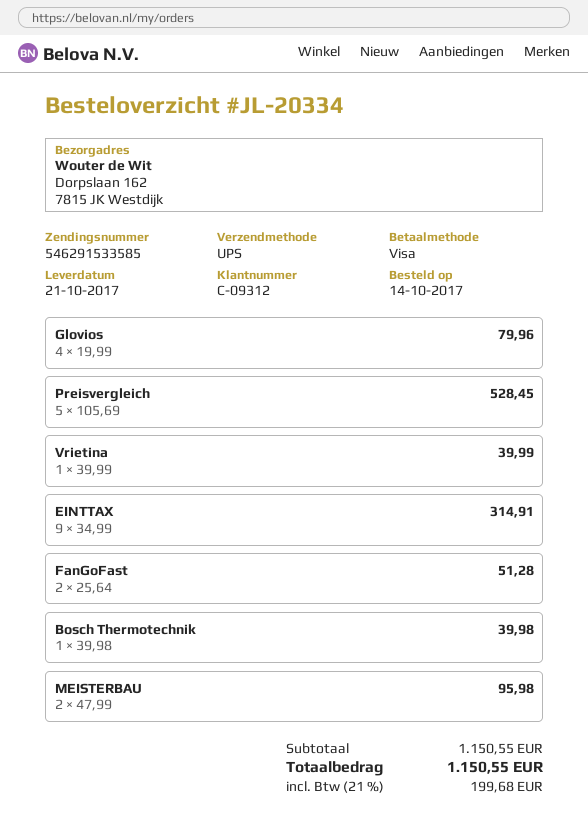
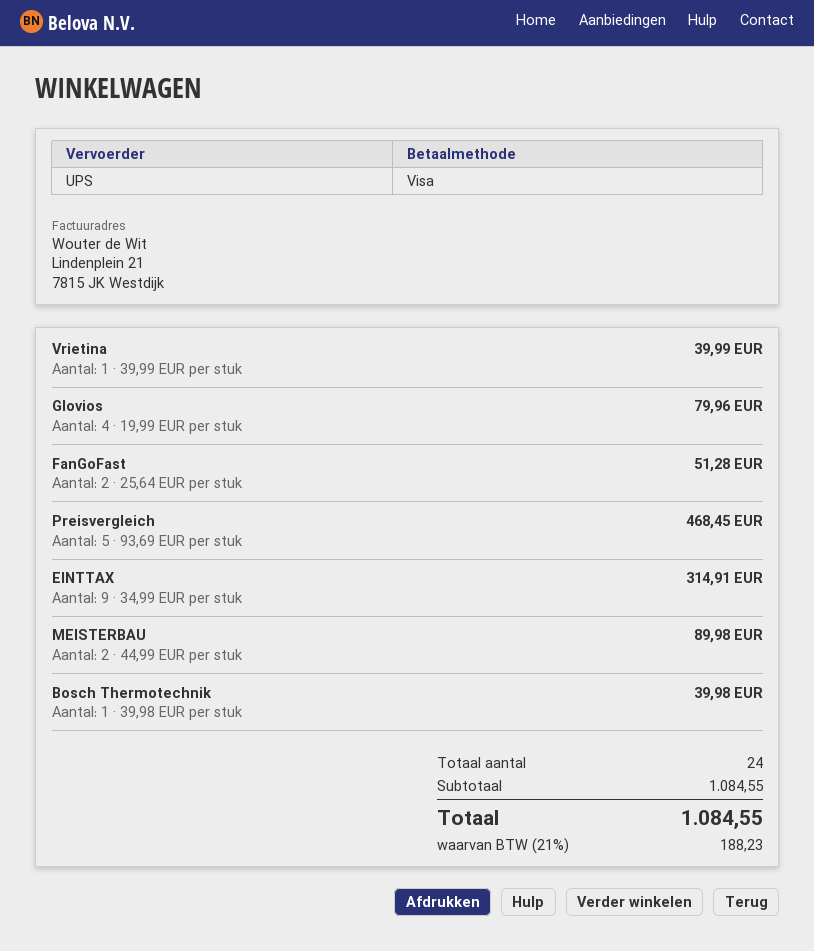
Preisvergleich: 5 x 105.69 = 528.45 -> 5 x 93.69 = 468.45
MEISTERBAU: 2 x 47.99 = 95.98 -> 2 x 44.99 = 89.98
subtotal: 1150.55 -> 1084.55
tax: 21% = 199.68 -> 21% = 188.23
total: 1150.55 -> 1084.55

